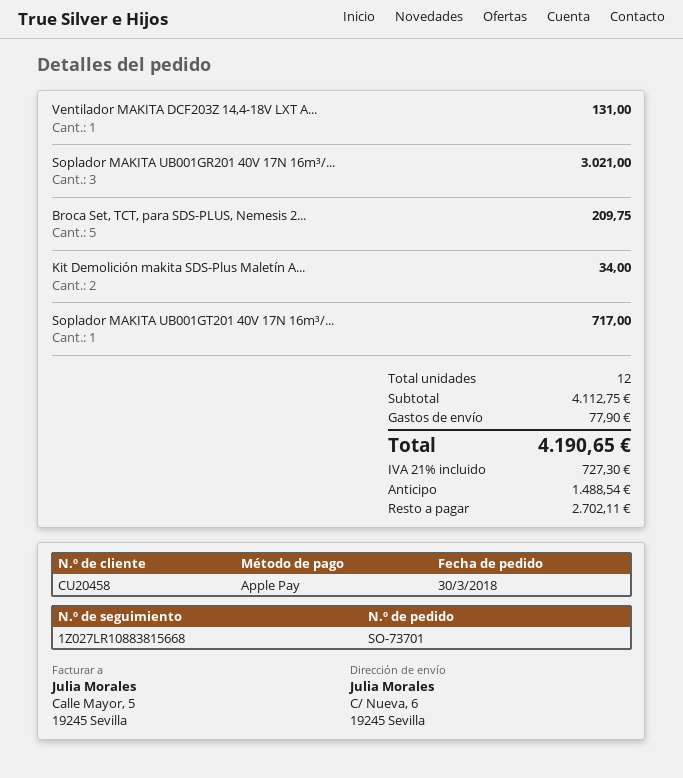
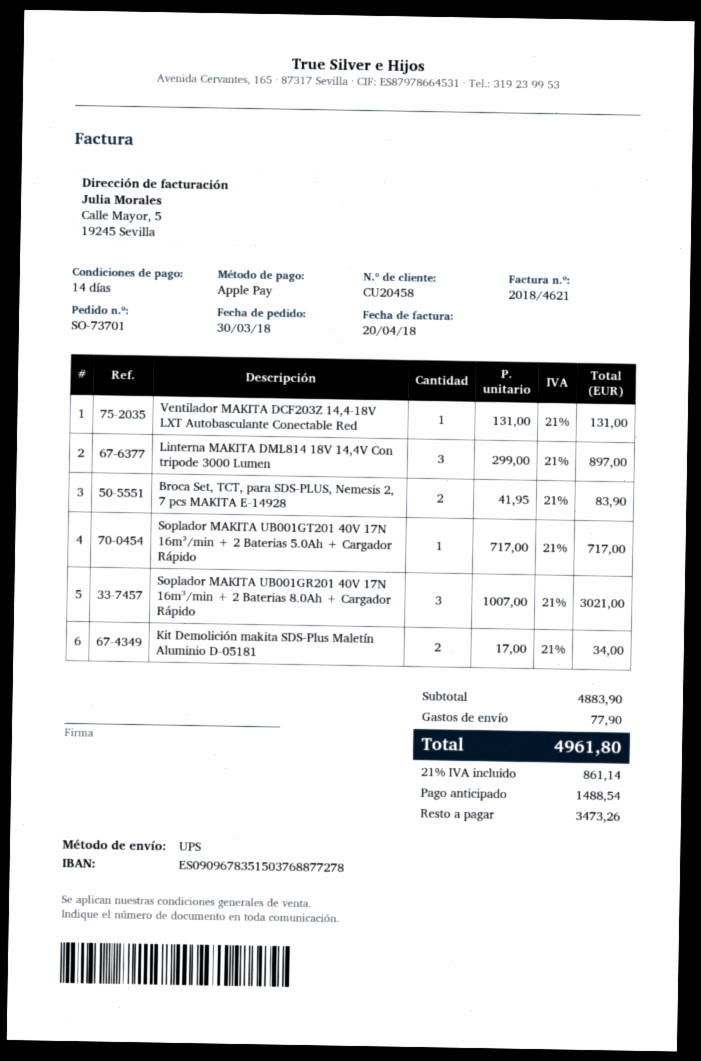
Broca Set, TCT, para SDS-PLUS, Nemesis 2...: 5 for 209.75 -> 2 for 83.90
Linterna MAKITA DML814 18V 14,4V Con tripode 3000 Lumen: none -> 3 for 897.00
subtotal: 4112.75 -> 4883.90
tax: 21% = 727.30 -> 21% = 861.14
total: 4190.65 -> 4961.80
balance: 2702.11 -> 3473.26

